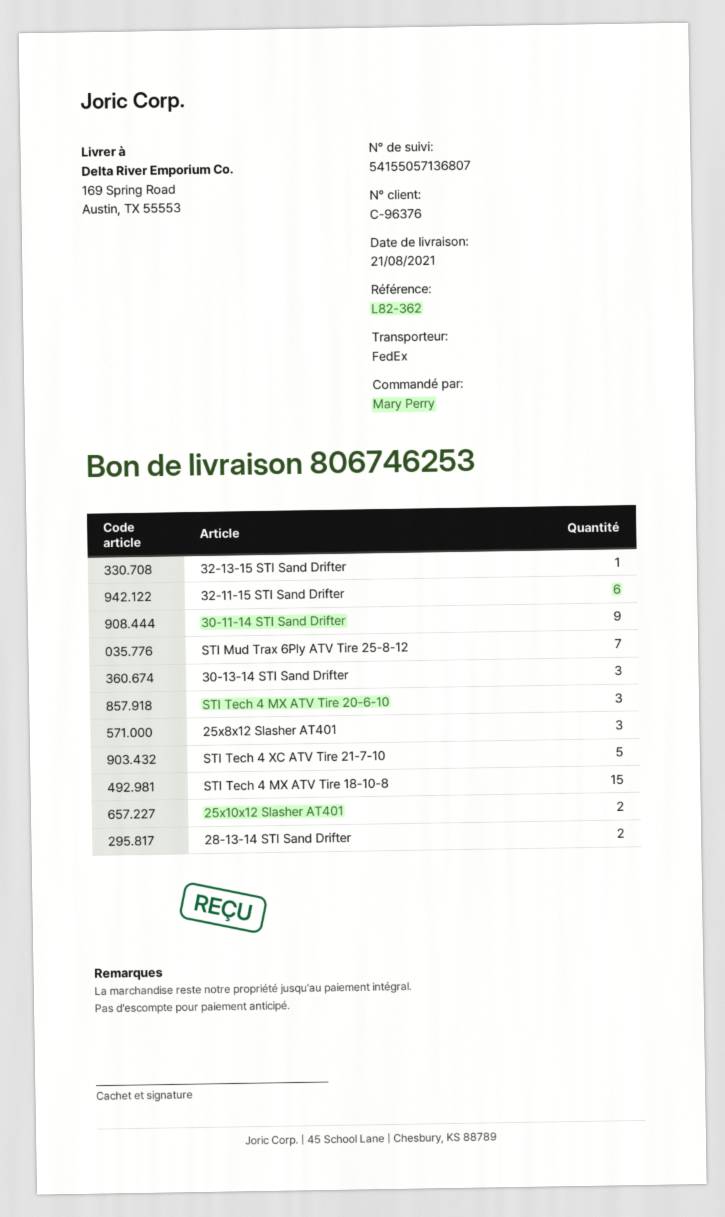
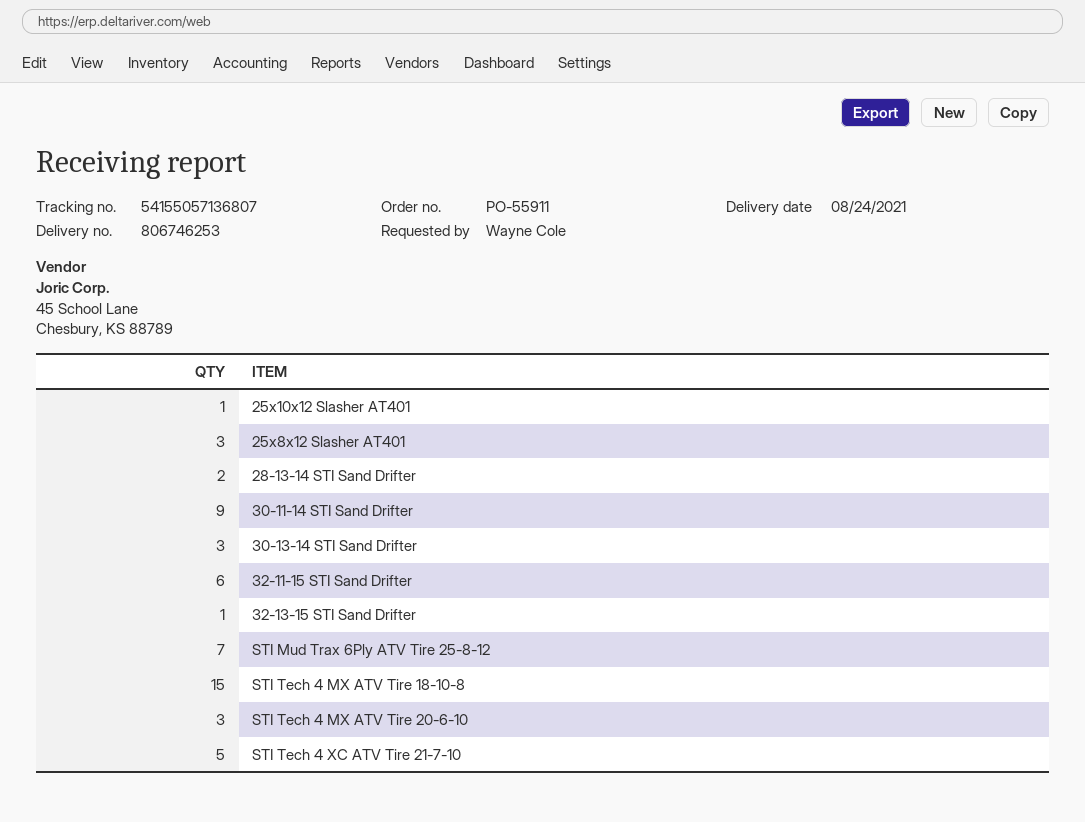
delivery date: 2021-08-21 -> 2021-08-24
ordered by: Mary Perry -> Wayne Cole
25x10x12 Slasher AT401: 2 -> 1

